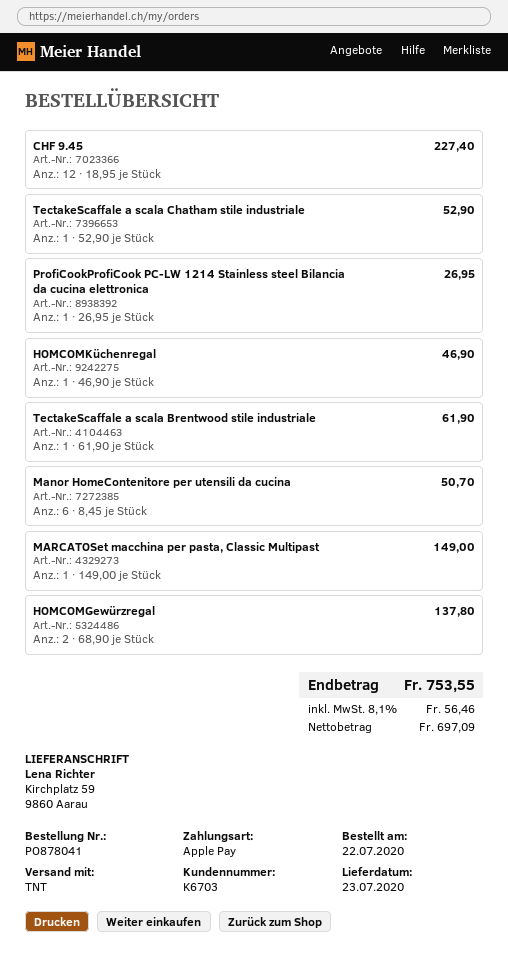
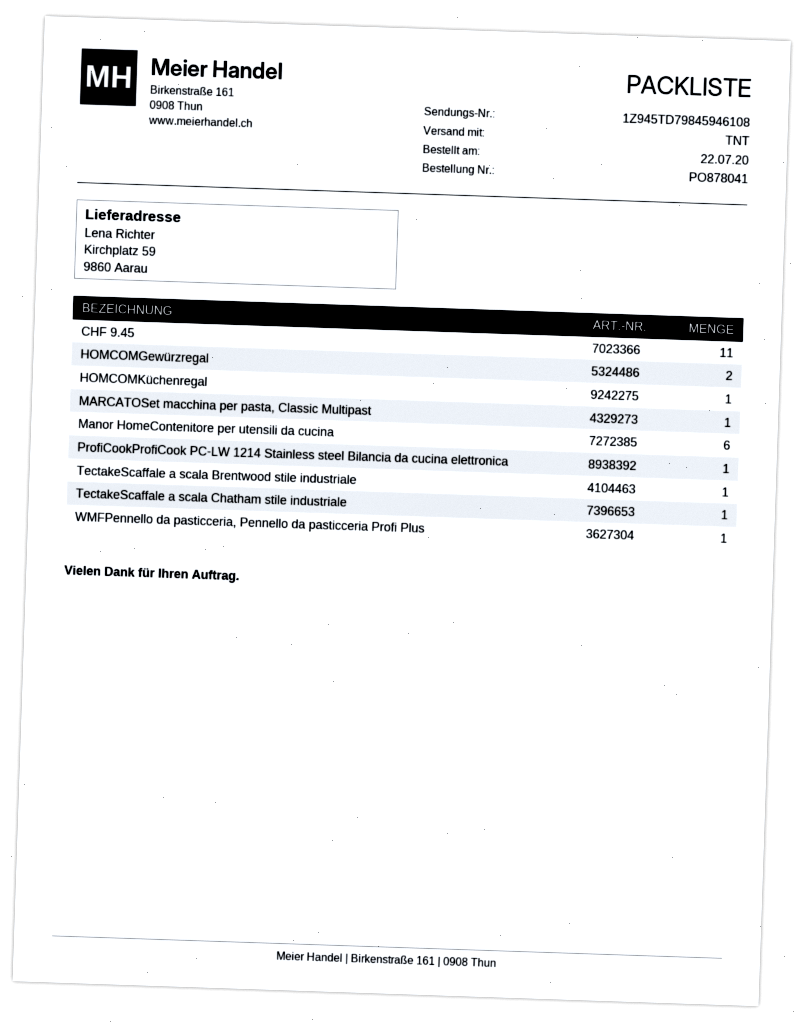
CHF 9.45: 12 -> 11
WMFPennello da pasticceria, Pennello da pasticceria Profi Plus: none -> 1

